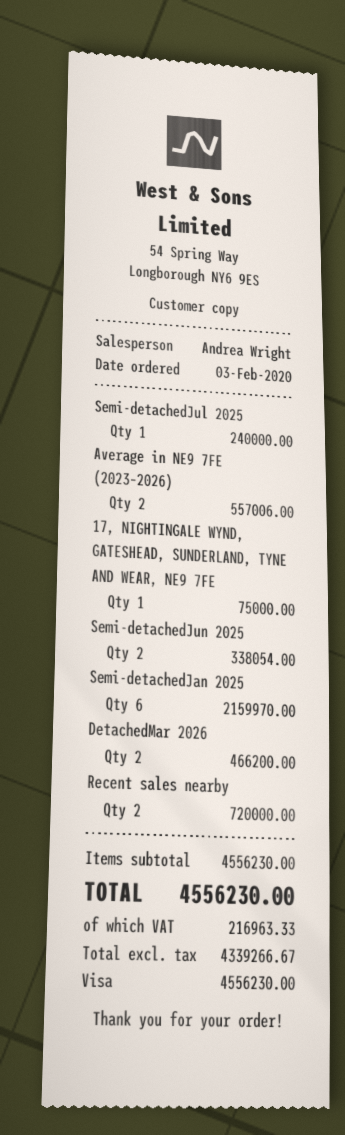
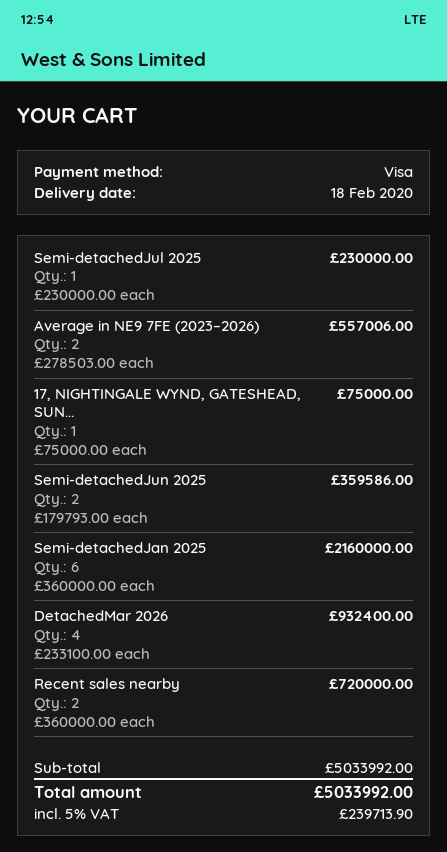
Semi-detachedJul 2025: 1 for 240000.00 -> 1 for 230000.00
Semi-detachedJun 2025: 2 for 338054.00 -> 2 for 359586.00
Semi-detachedJan 2025: 6 for 2159970.00 -> 6 for 2160000.00
DetachedMar 2026: 2 for 466200.00 -> 4 for 932400.00
subtotal: 4556230.00 -> 5033992.00
tax: 216963.33 -> 239713.90
total: 4556230.00 -> 5033992.00

